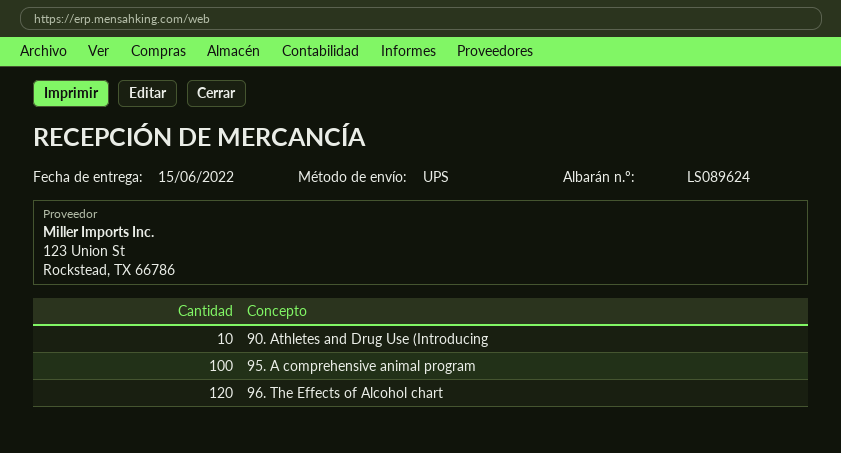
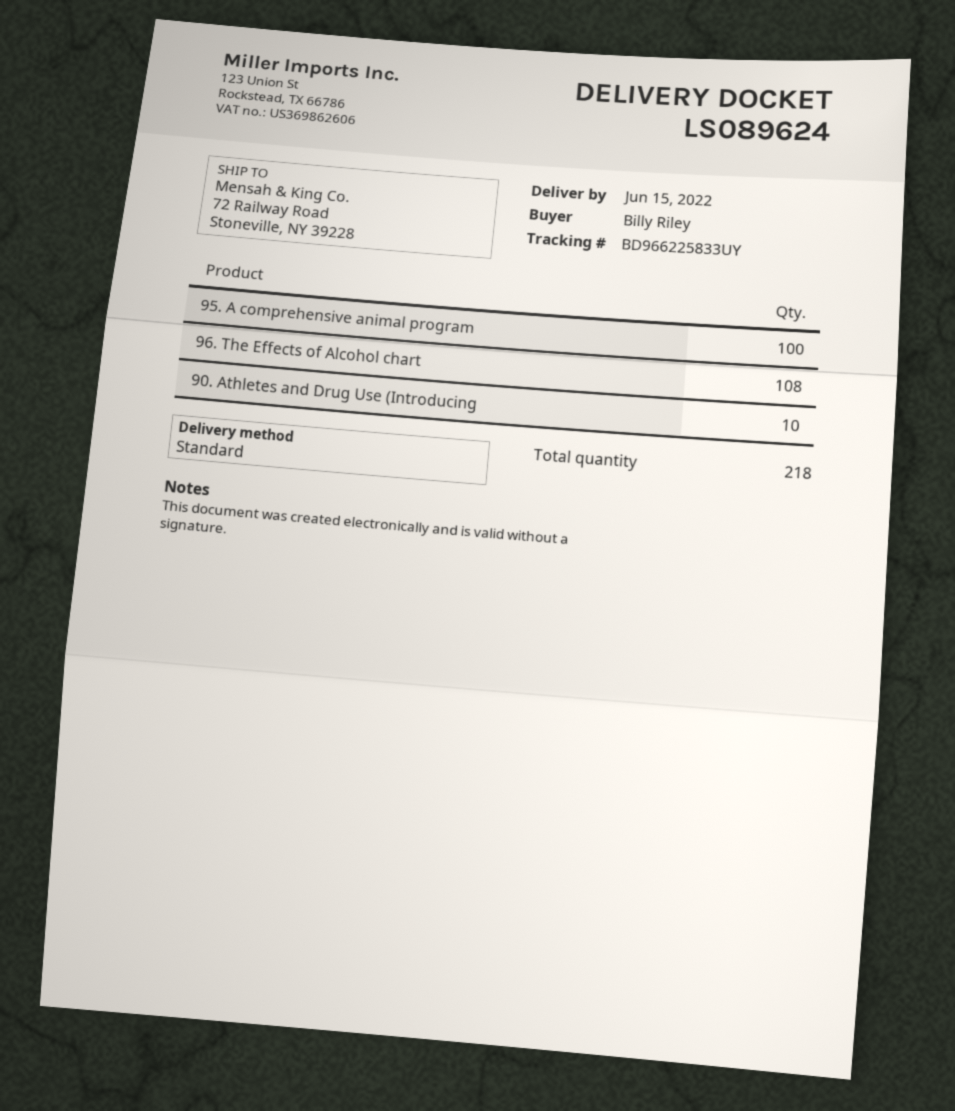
shipping method: UPS -> standard
96. The Effects of Alcohol chart: 120 -> 108

